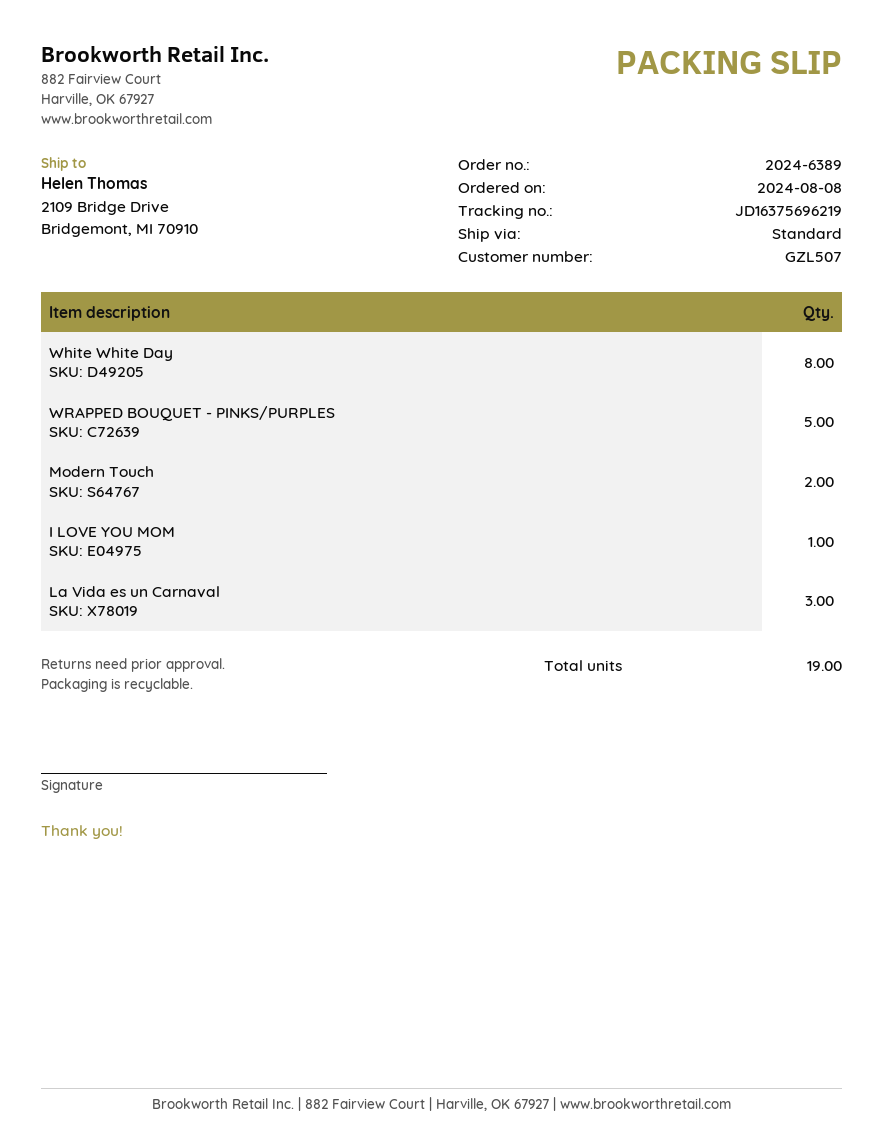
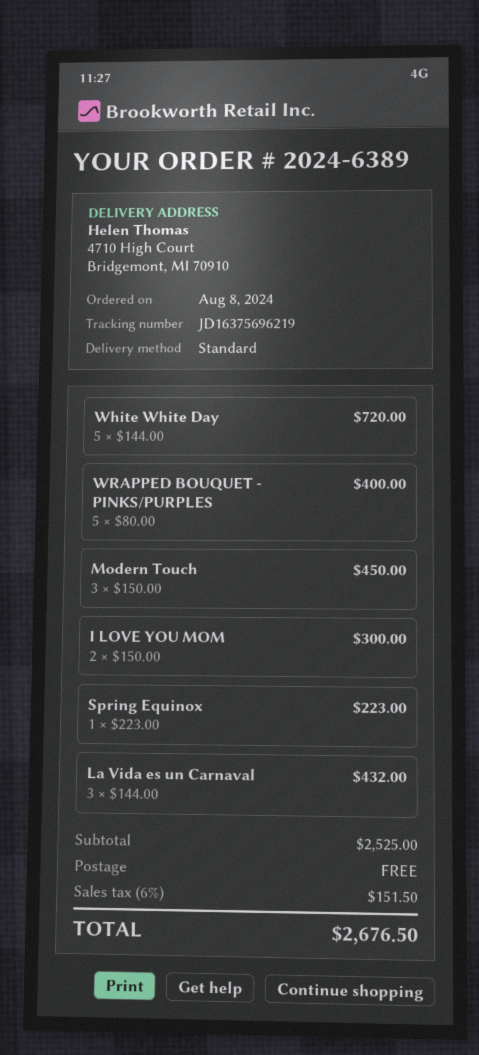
ship to: 2109 Bridge Drive, Bridgemont, MI 70910 -> 4710 High Court, Bridgemont, MI 70910
White White Day: 8 -> 5
Modern Touch: 2 -> 3
I LOVE YOU MOM: 1 -> 2
Spring Equinox: none -> 1

